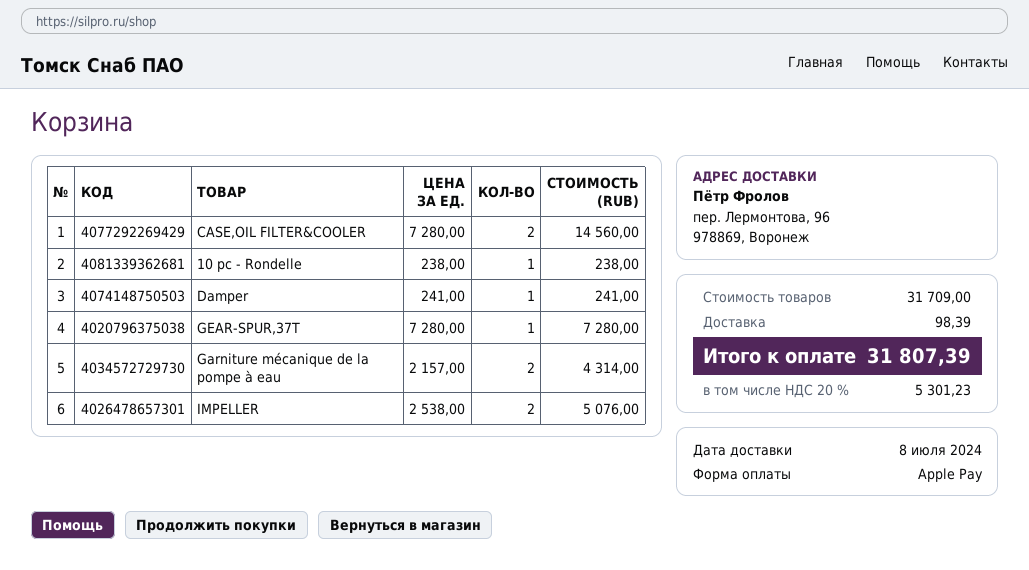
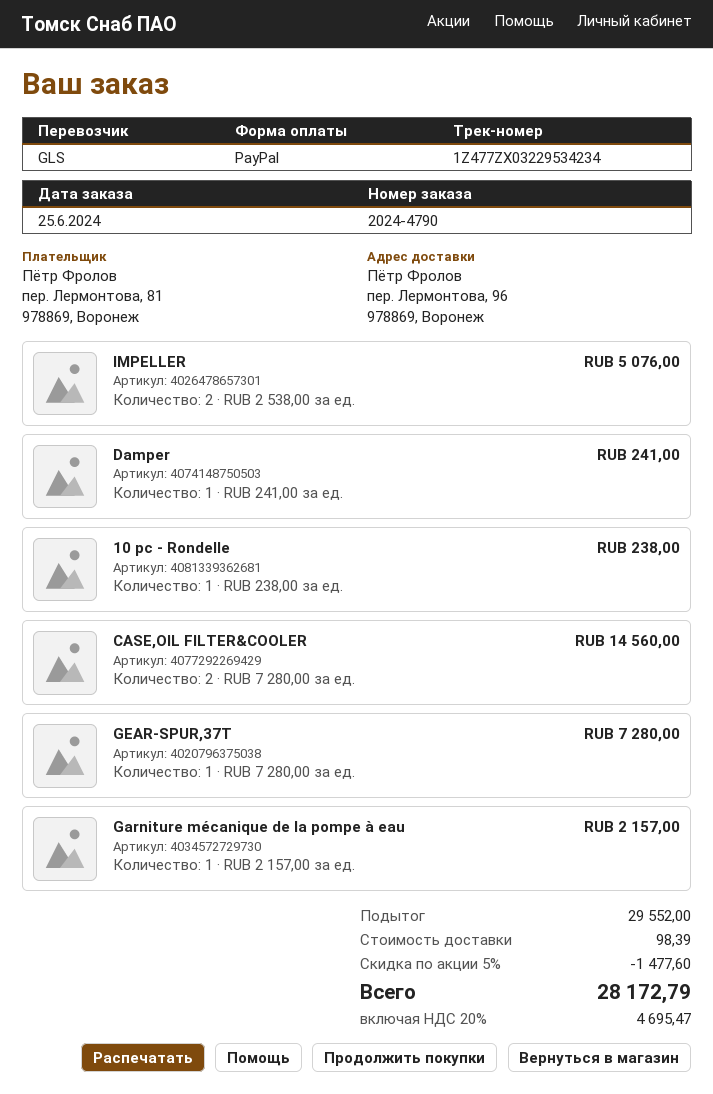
payment method: Apple Pay -> PayPal
Garniture mécanique de la pompe à eau: 2 x 2157.00 = 4314.00 -> 1 x 2157.00 = 2157.00
subtotal: 31709.00 -> 29552.00
discount: none -> 5% = 1477.60
tax: 20% = 5301.23 -> 20% = 4695.47
total: 31807.39 -> 28172.79

